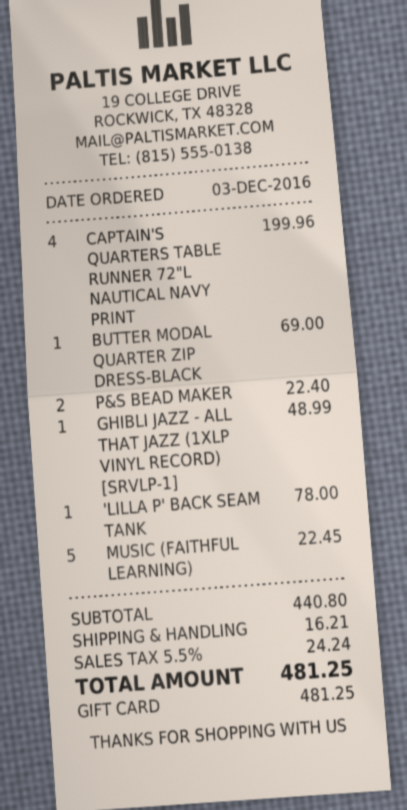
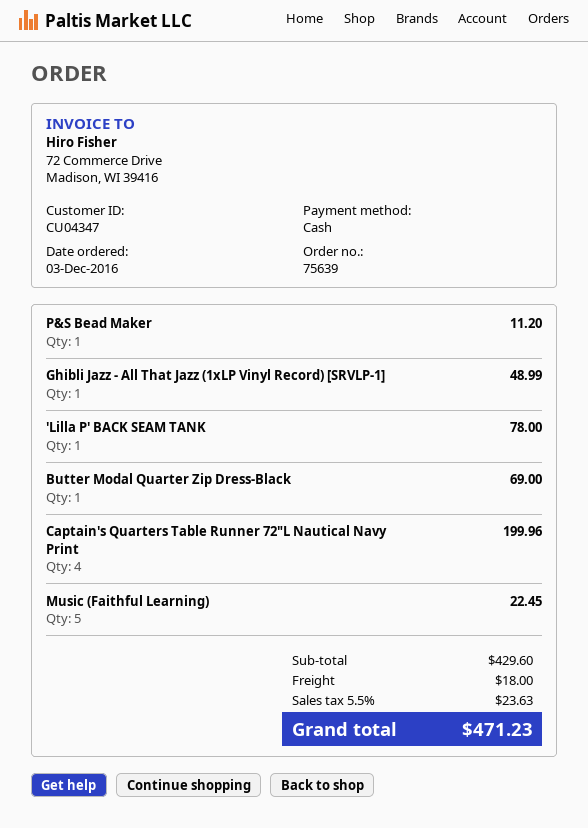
payment method: gift card -> cash
P&S BEAD MAKER: 2 for 22.40 -> 1 for 11.20
subtotal: 440.80 -> 429.60
shipping: 16.21 -> 18.00
tax: 5.5% = 24.24 -> 5.5% = 23.63
total: 481.25 -> 471.23

